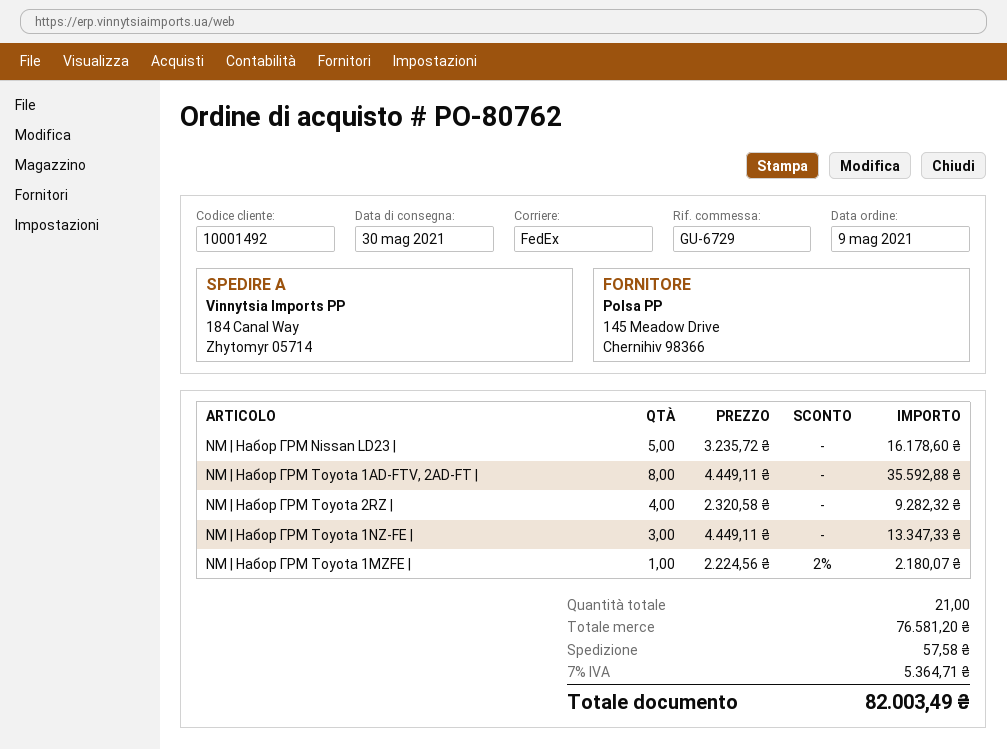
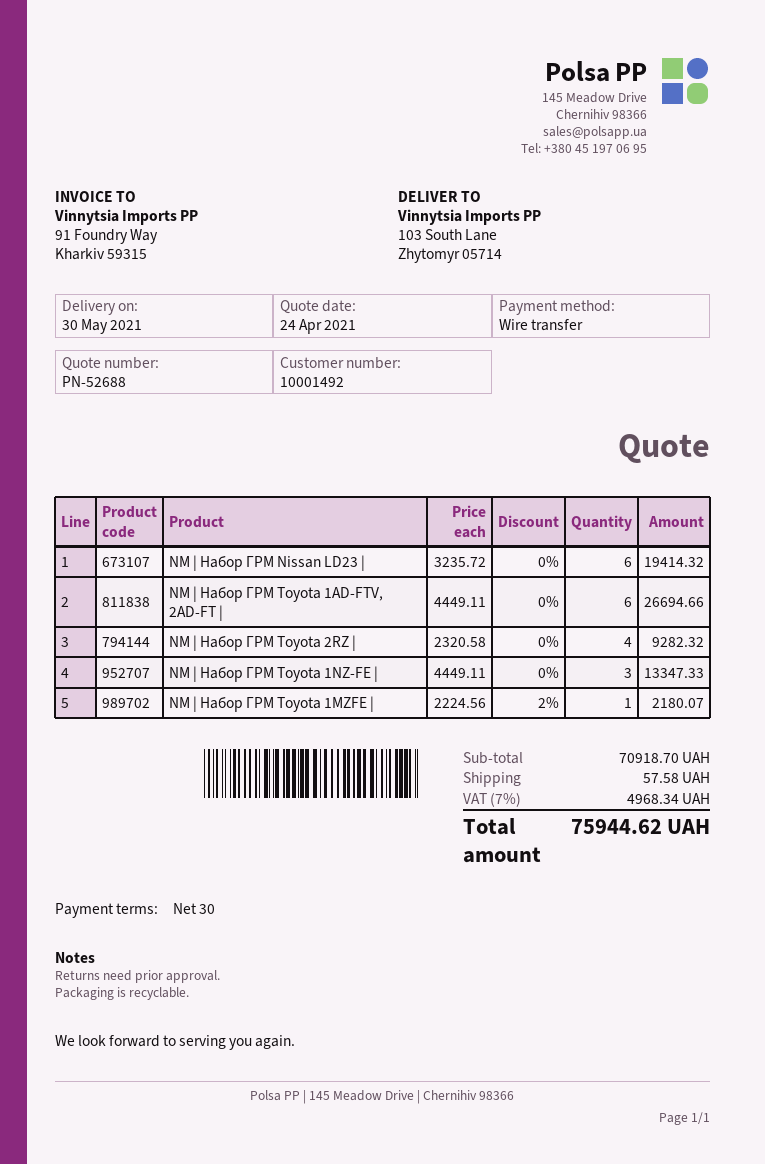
ship to: 184 Canal Way, Zhytomyr 05714 -> 103 South Lane, Zhytomyr 05714
NM | Набор ГРМ Nissan LD23 |: 5 x 3235.72 = 16178.60 -> 6 x 3235.72 = 19414.32
NM | Набор ГРМ Toyota 1AD-FTV, 2AD-FT |: 8 x 4449.11 = 35592.88 -> 6 x 4449.11 = 26694.66
subtotal: 76581.20 -> 70918.70
tax: 7% = 5364.71 -> 7% = 4968.34
total: 82003.49 -> 75944.62

